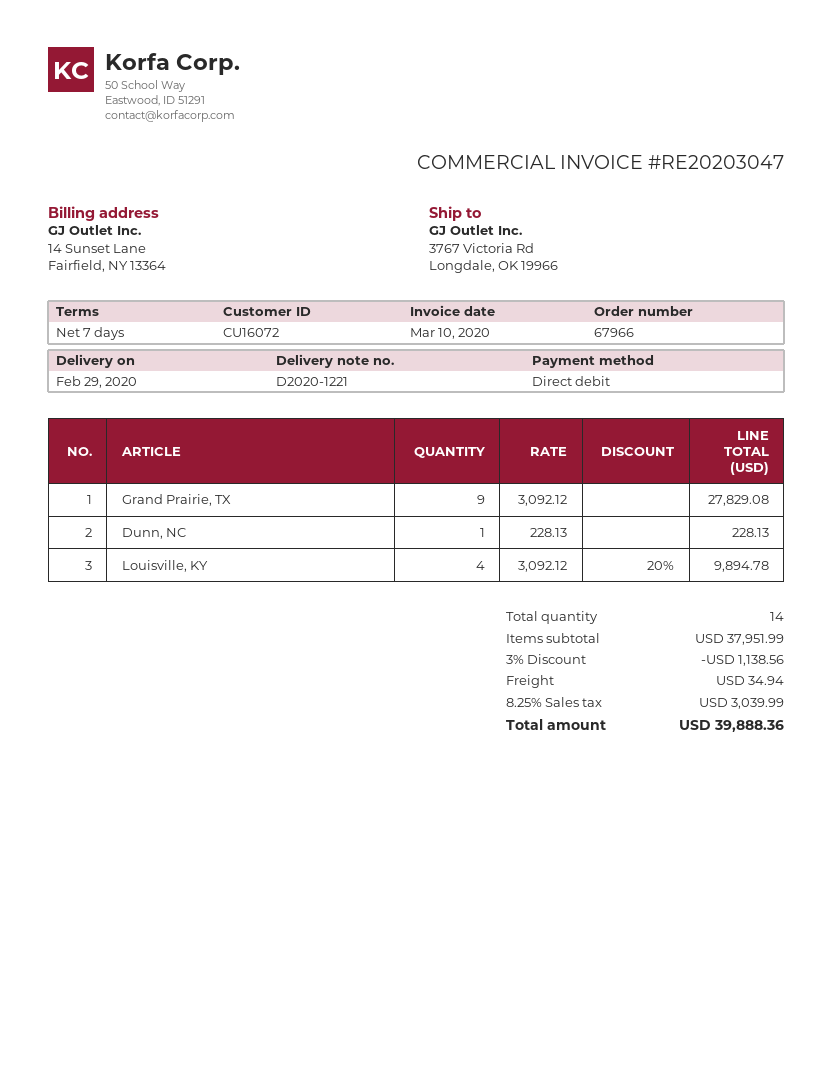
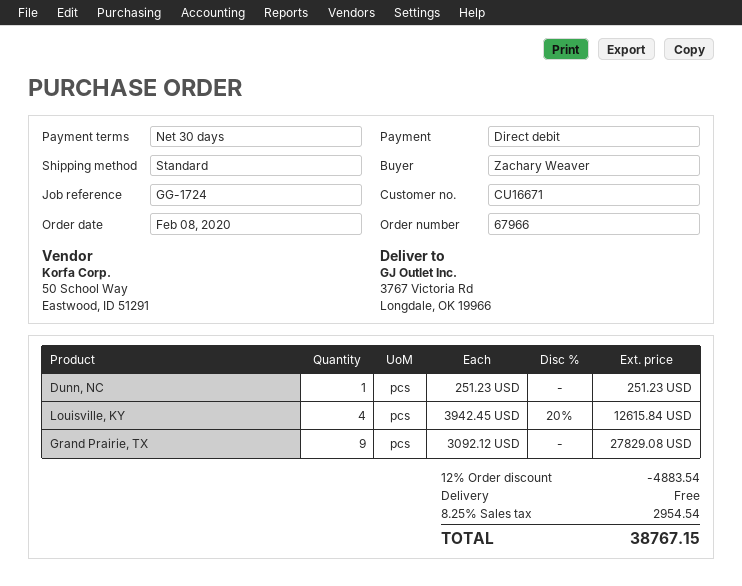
payment terms: 7 days -> 30 days
customer number: CU16072 -> CU16671
Dunn, NC: 1 x 228.13 = 228.13 -> 1 x 251.23 = 251.23
Louisville, KY: 4 x 3092.12 - 20% = 9894.78 -> 4 x 3942.45 - 20% = 12615.84
discount: 3% = 1138.56 -> 12% = 4883.54
shipping: 34.94 -> 0.00
tax: 8.25% = 3039.99 -> 8.25% = 2954.54
total: 39888.36 -> 38767.15

